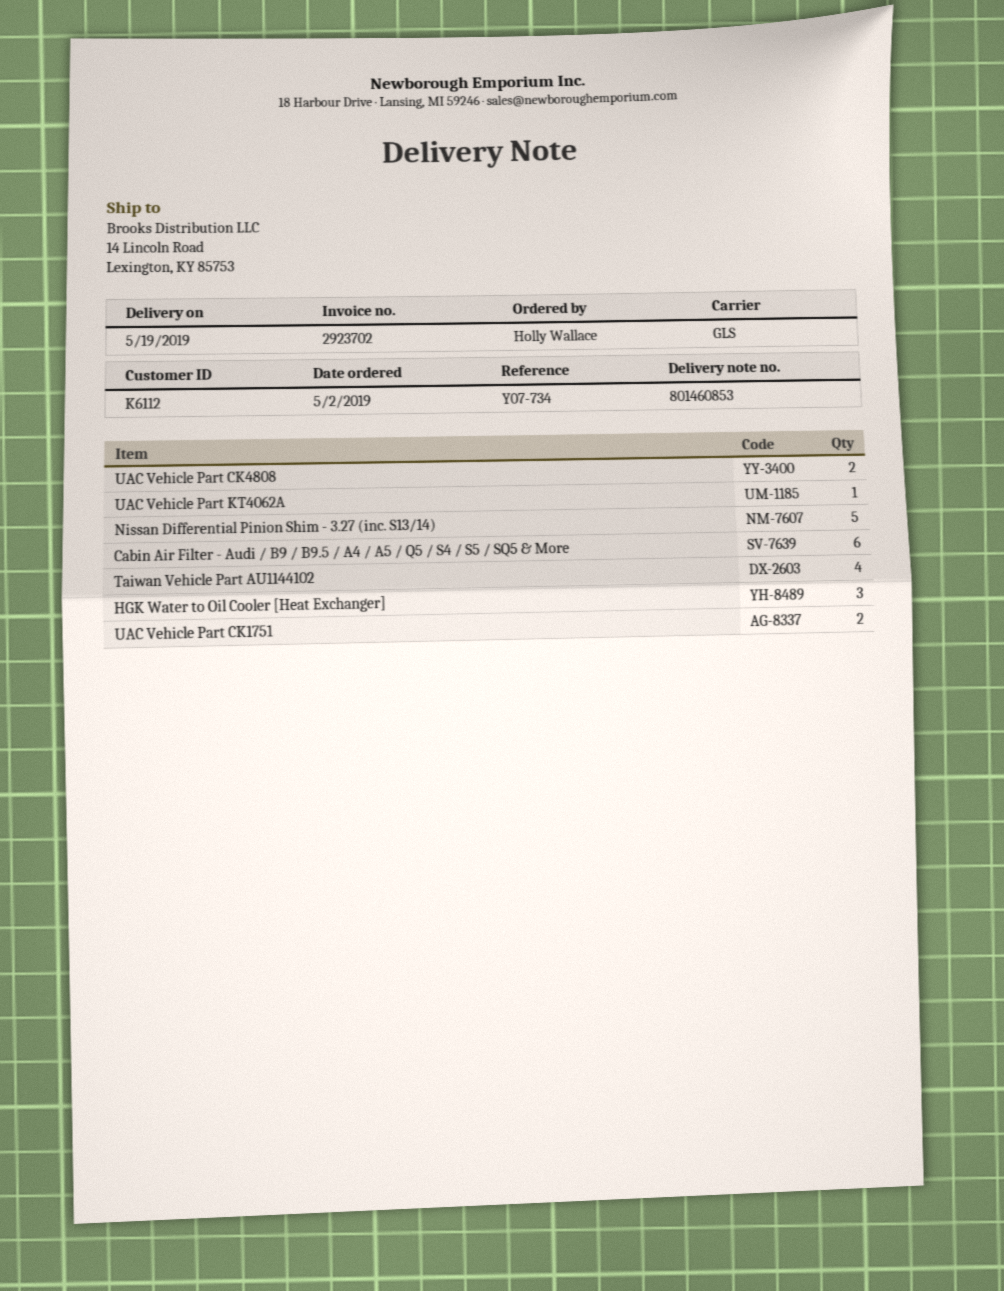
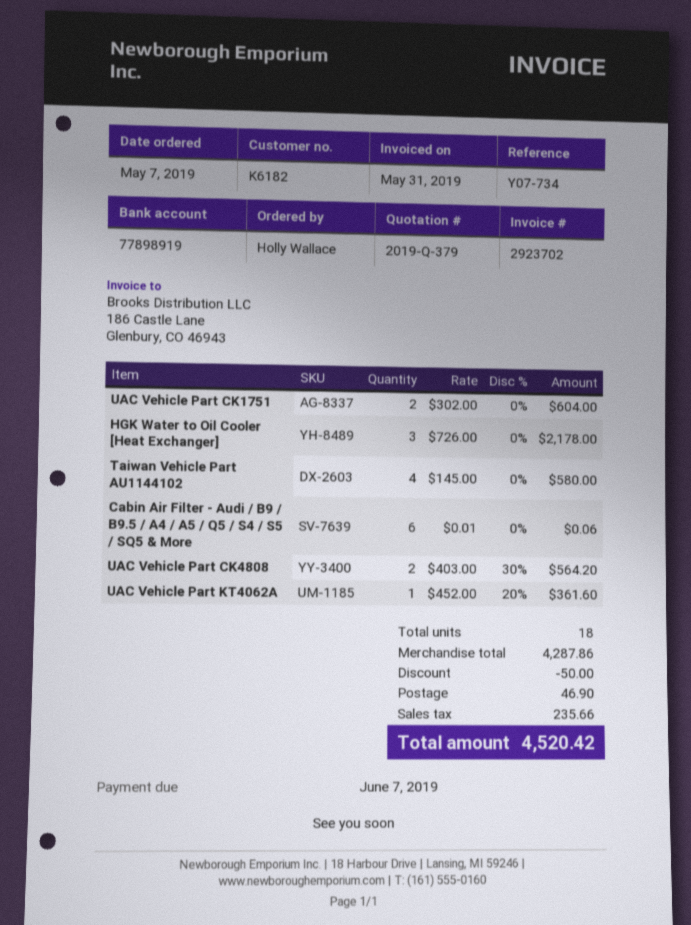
order date: 2019-05-02 -> 2019-05-07
customer number: K6112 -> K6182
Nissan Differential Pinion Shim - 3.27 (inc. S13/14): 5 -> none

